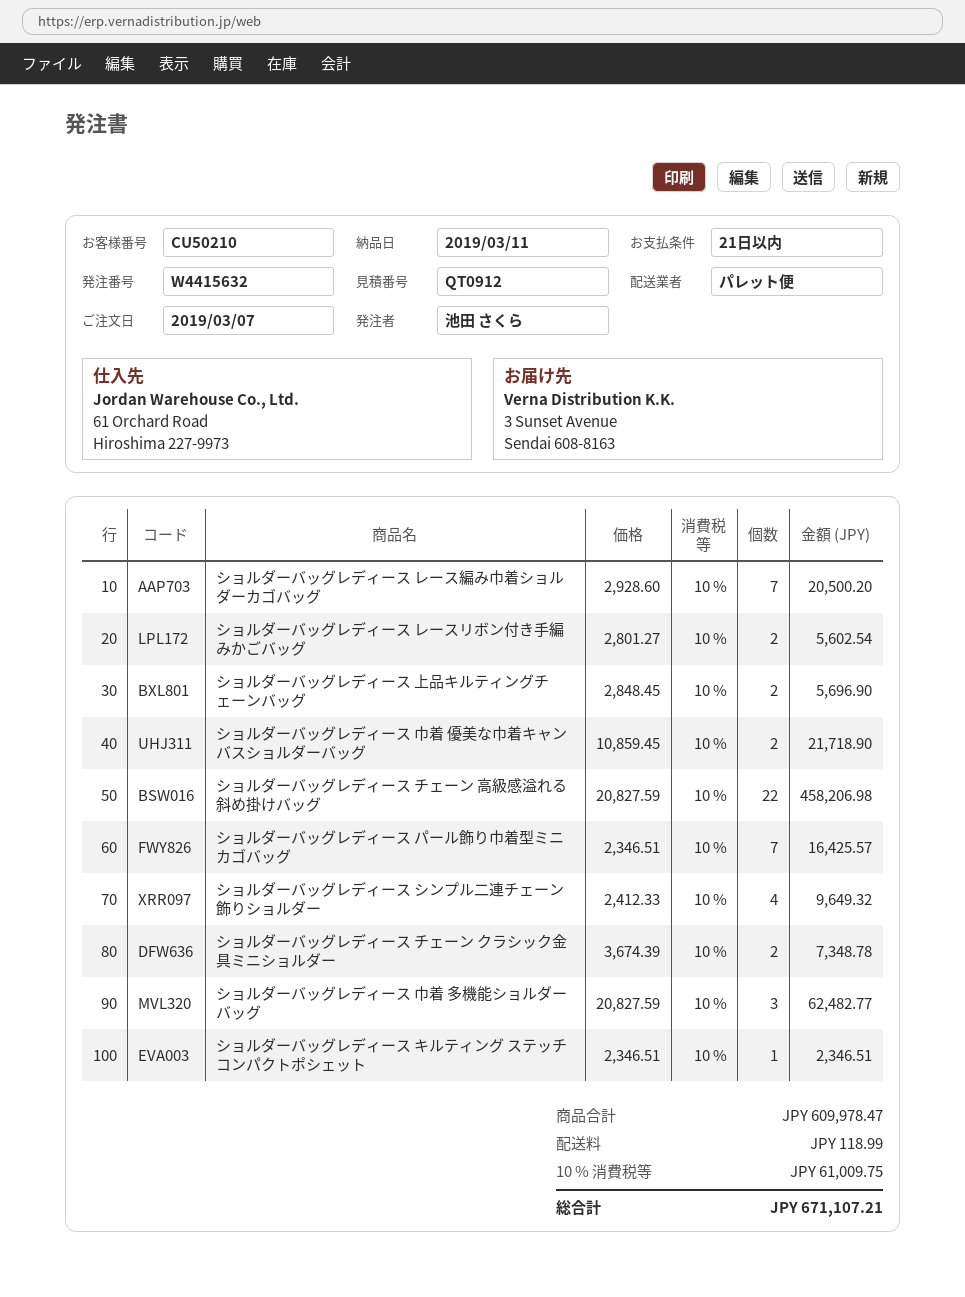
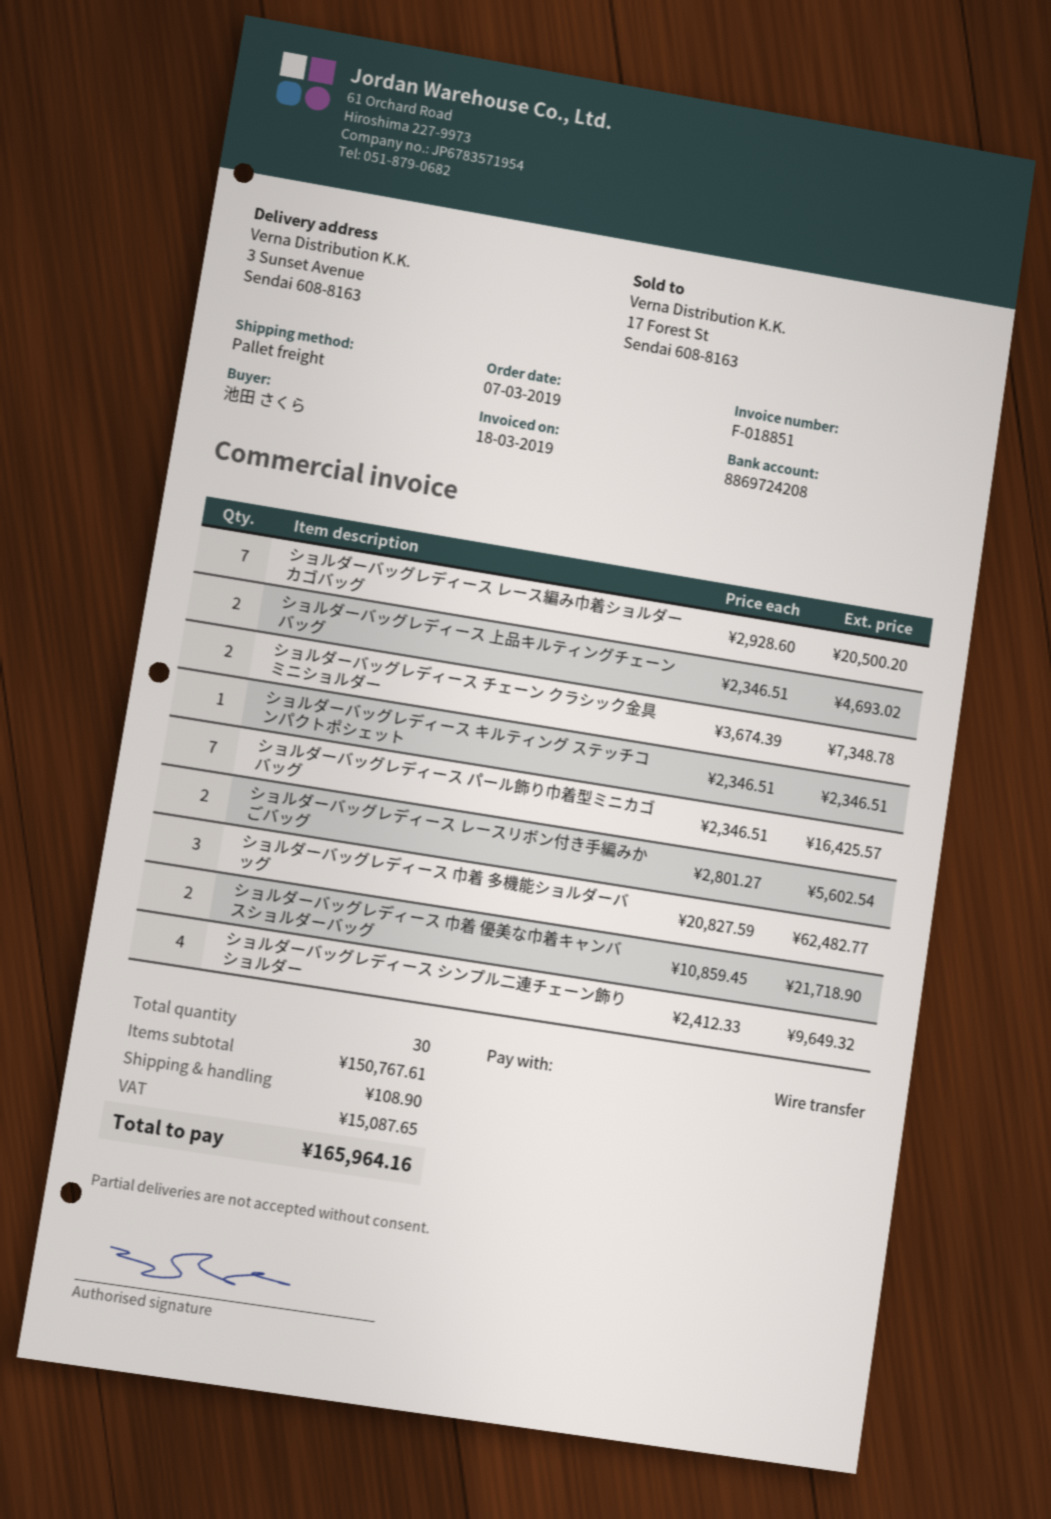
ショルダーバッグレディース 上品キルティングチェーンバッグ: 2 x 2848.45 = 5696.90 -> 2 x 2346.51 = 4693.02
ショルダーバッグレディース チェーン 高級感溢れる斜め掛けバッグ: 22 x 20827.59 = 458206.98 -> none
subtotal: 609978.47 -> 150767.61
shipping: 118.99 -> 108.90
tax: 61009.75 -> 15087.65
total: 671107.21 -> 165964.16

